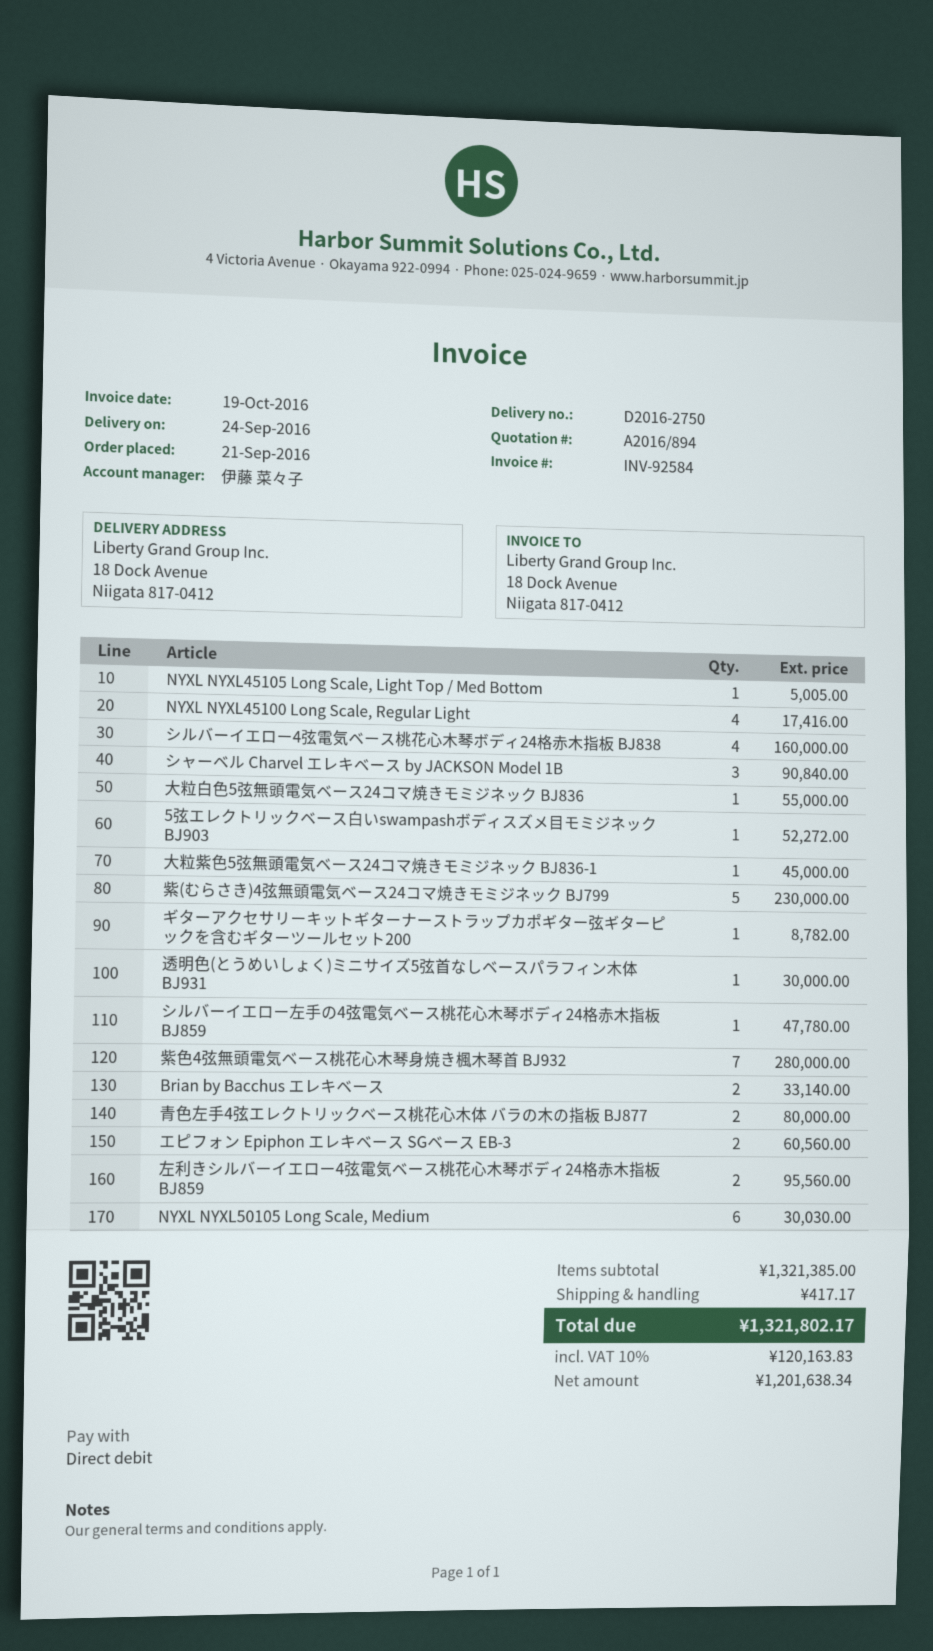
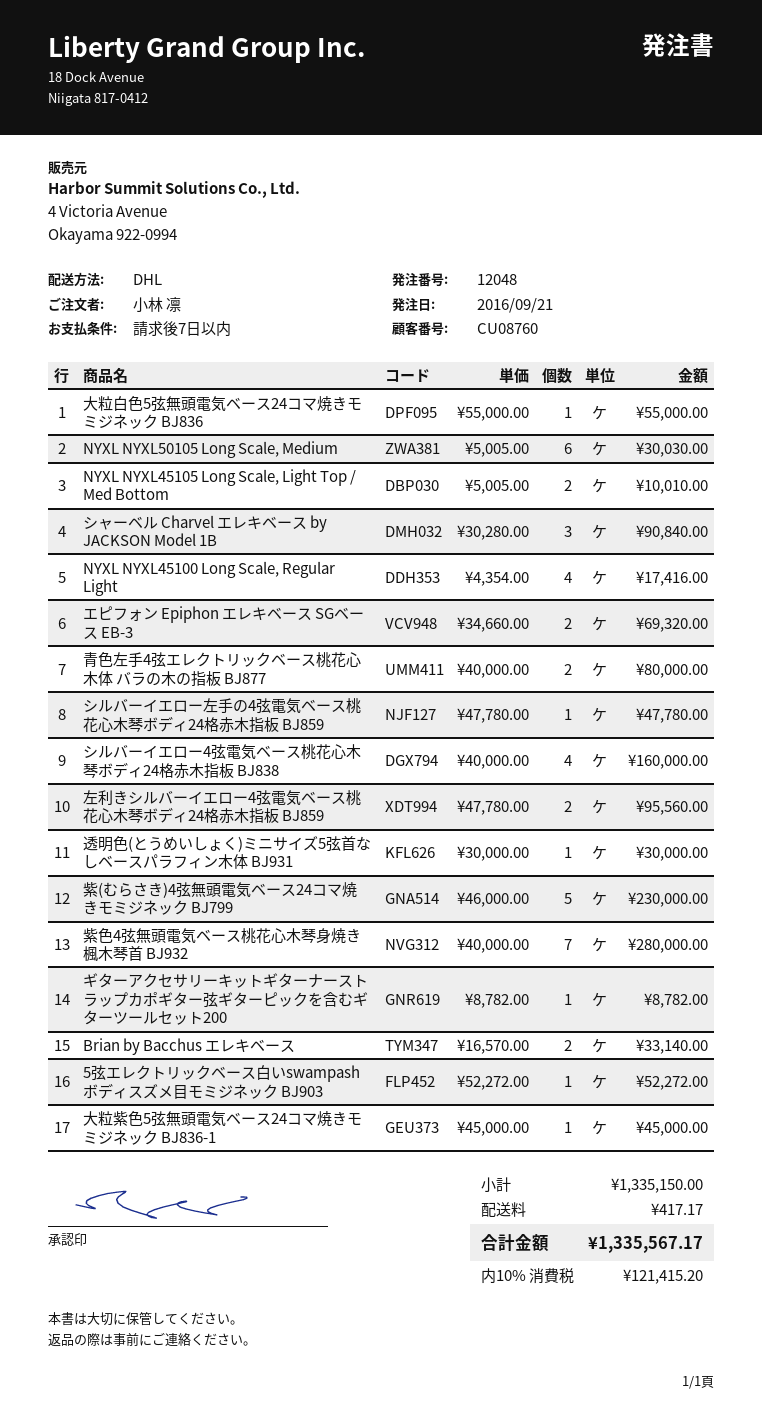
NYXL NYXL45105 Long Scale, Light Top / Med Bottom: 1 for 5005.00 -> 2 for 10010.00
エピフォン Epiphon エレキベース SGベース EB-3: 2 for 60560.00 -> 2 for 69320.00
subtotal: 1321385.00 -> 1335150.00
tax: 10% = 120163.83 -> 10% = 121415.20
total: 1321802.17 -> 1335567.17

